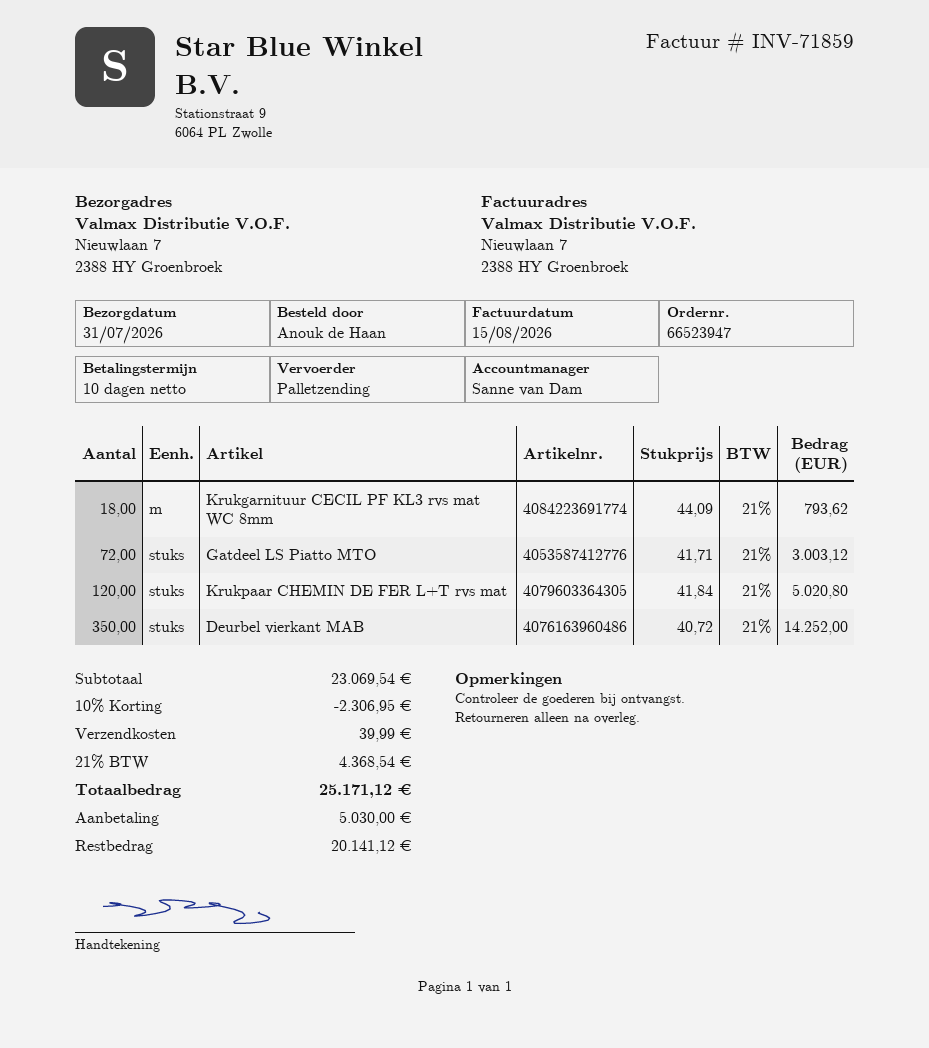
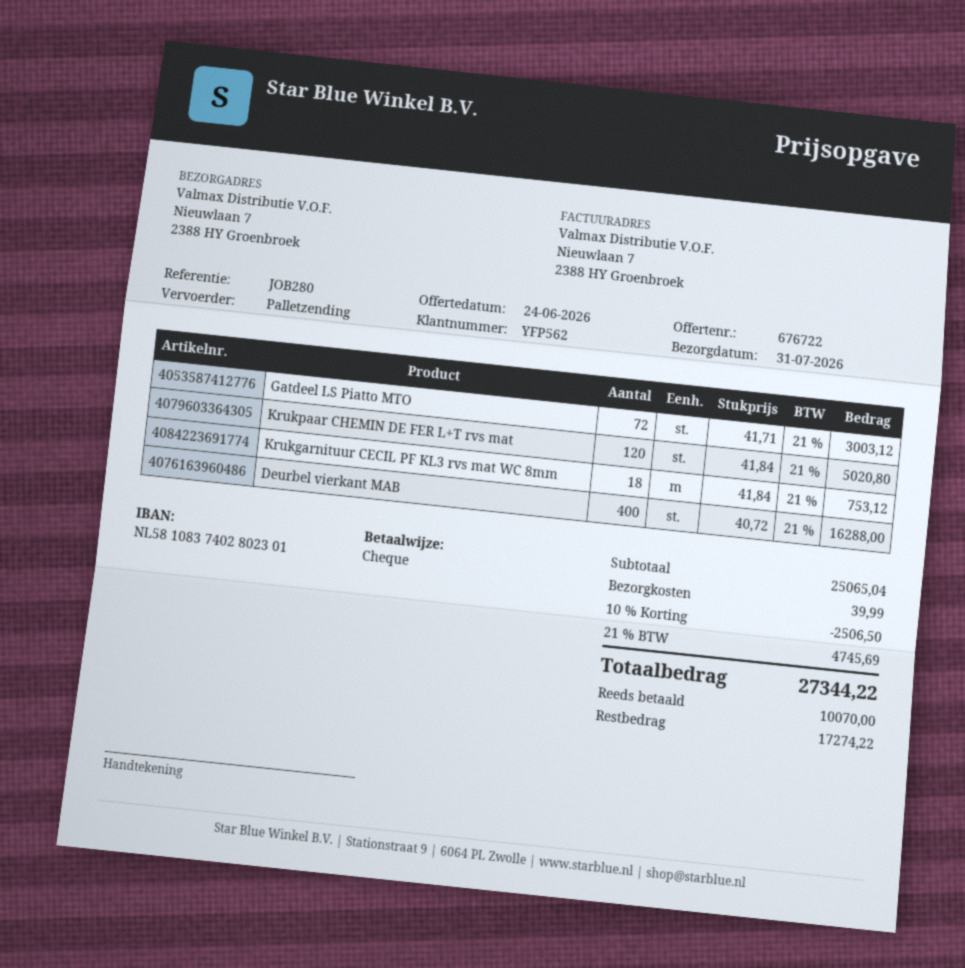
Krukgarnituur CECIL PF KL3 rvs mat WC 8mm: 18 x 44.09 = 793.62 -> 18 x 41.84 = 753.12
Deurbel vierkant MAB: 350 x 40.72 = 14252.00 -> 400 x 40.72 = 16288.00
subtotal: 23069.54 -> 25065.04
discount: 10% = 2306.95 -> 10% = 2506.50
tax: 21% = 4368.54 -> 21% = 4745.69
total: 25171.12 -> 27344.22
deposit: 5030.00 -> 10070.00
balance: 20141.12 -> 17274.22

